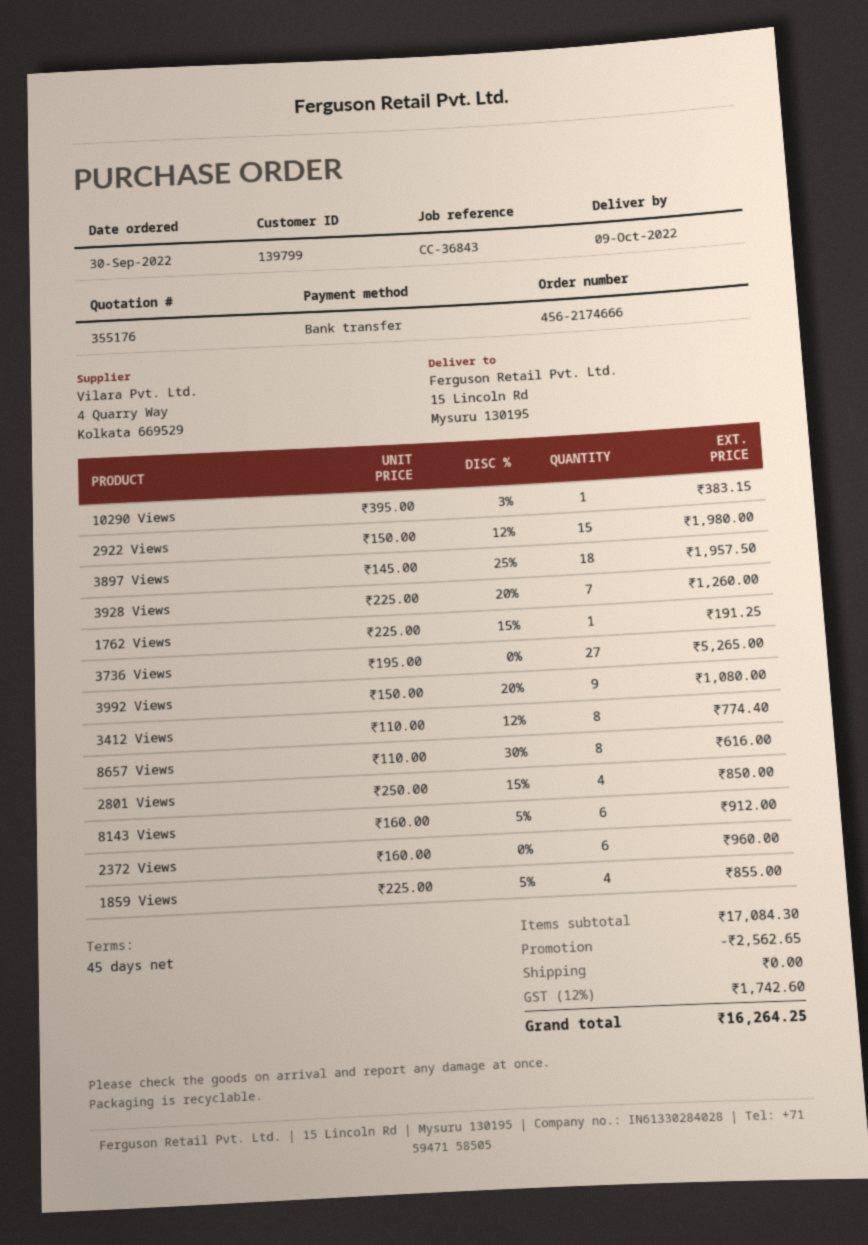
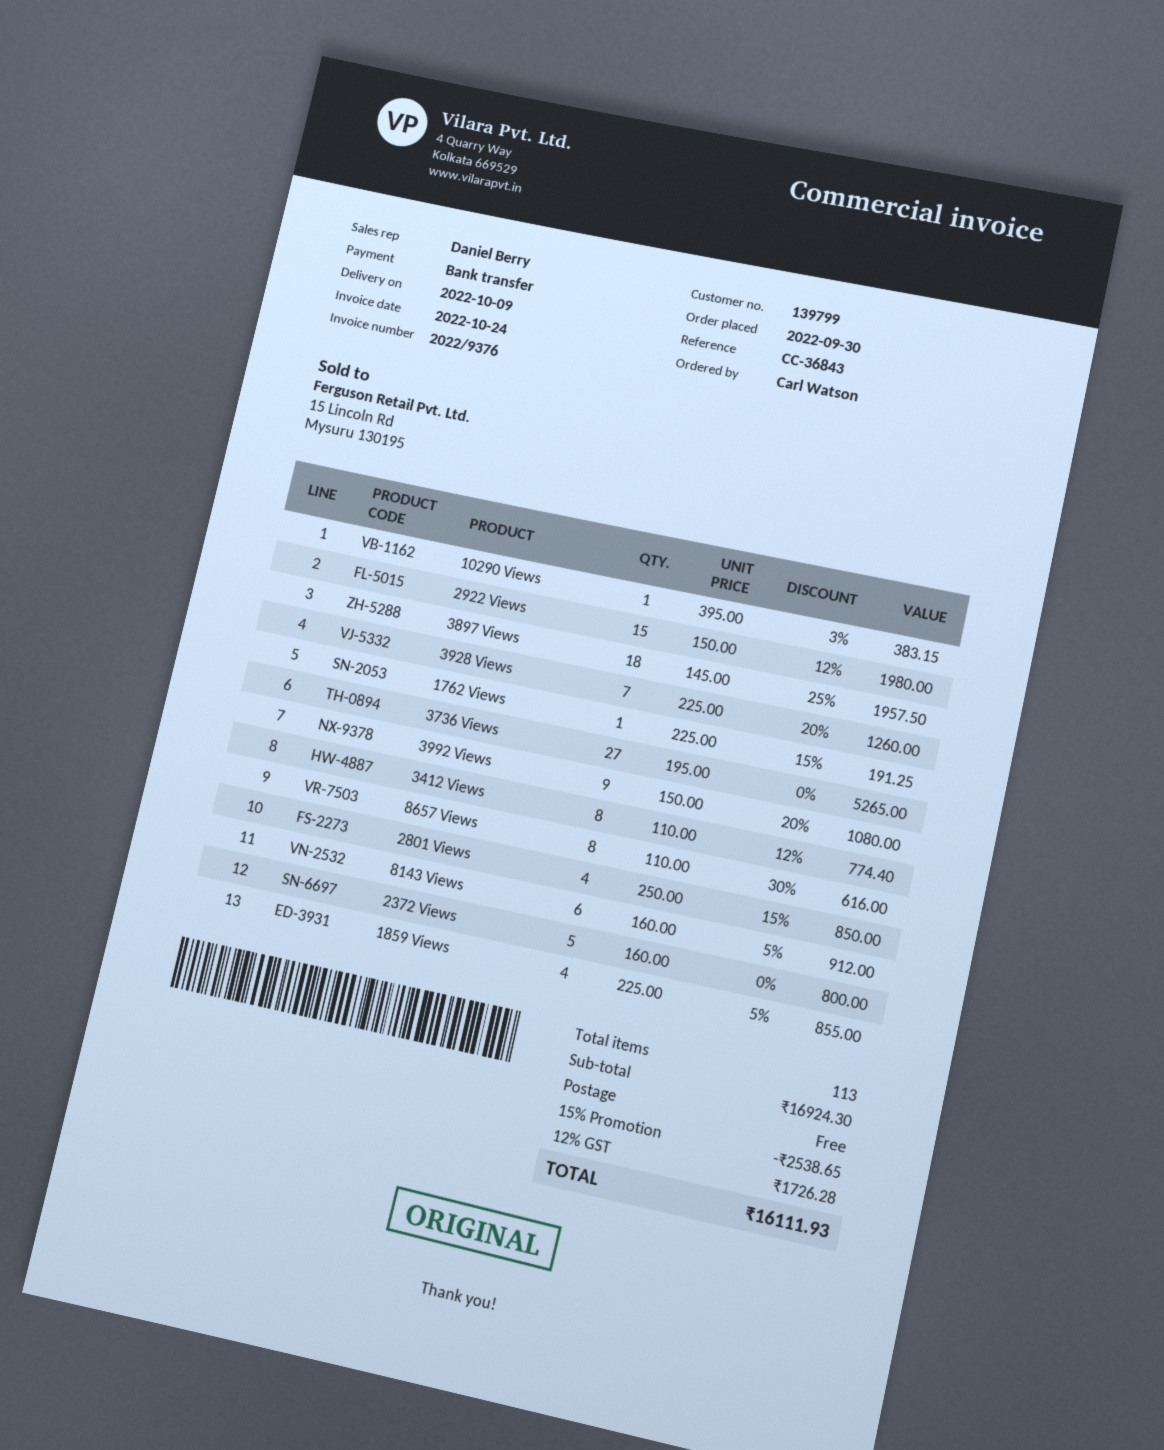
2372 Views: 6 x 160.00 = 960.00 -> 5 x 160.00 = 800.00
subtotal: 17084.30 -> 16924.30
discount: 2562.65 -> 2538.65
tax: 12% = 1742.60 -> 12% = 1726.28
total: 16264.25 -> 16111.93

